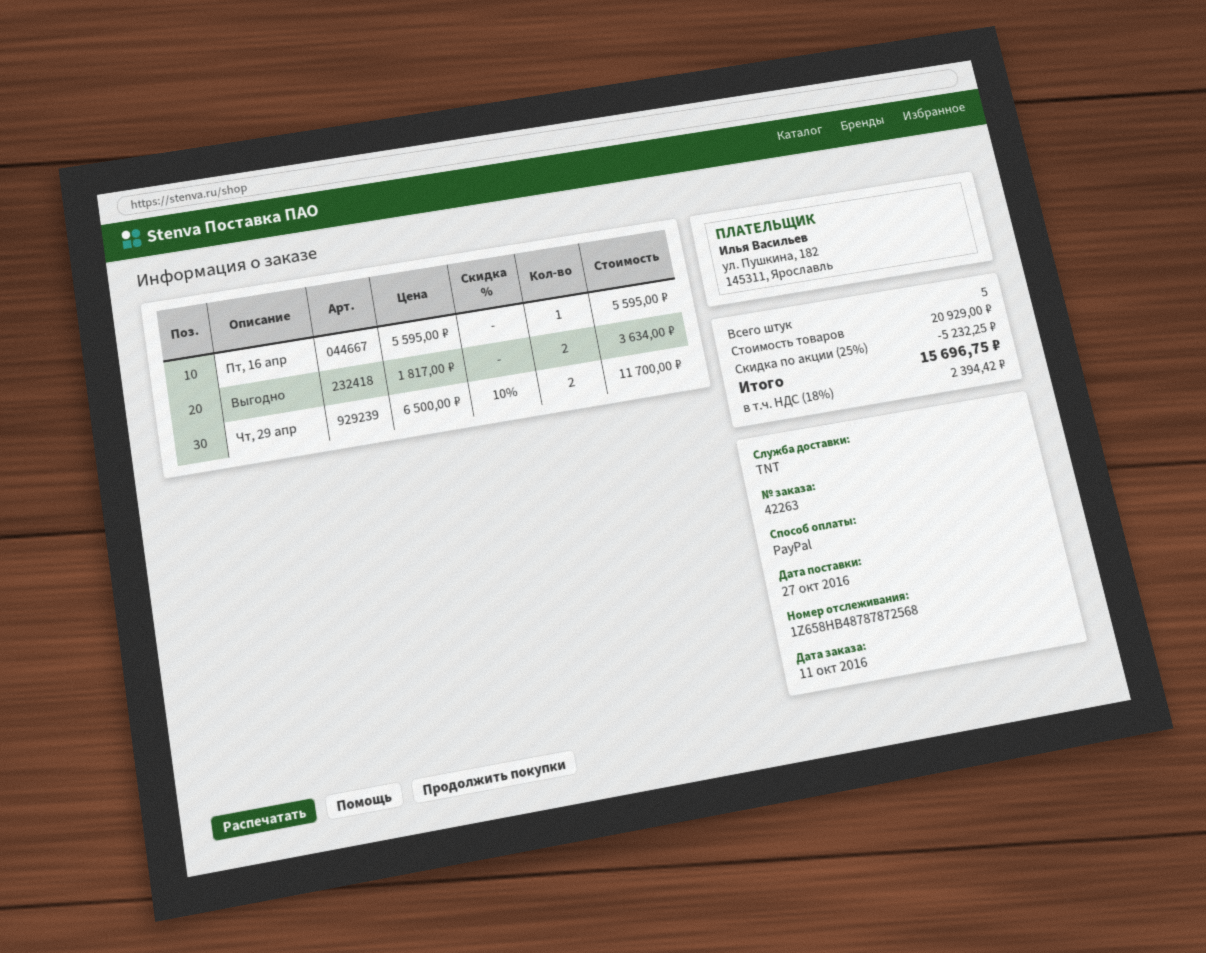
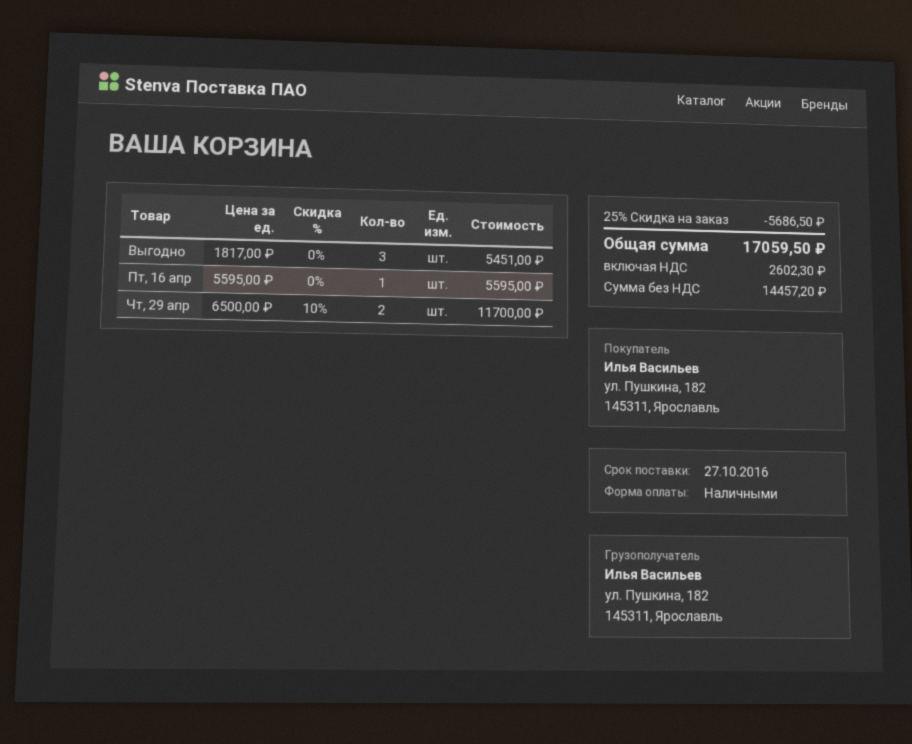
payment method: PayPal -> cash
Выгодно: 2 x 1817.00 = 3634.00 -> 3 x 1817.00 = 5451.00
discount: 25% = 5232.25 -> 25% = 5686.50
tax: 2394.42 -> 2602.30
total: 15696.75 -> 17059.50

